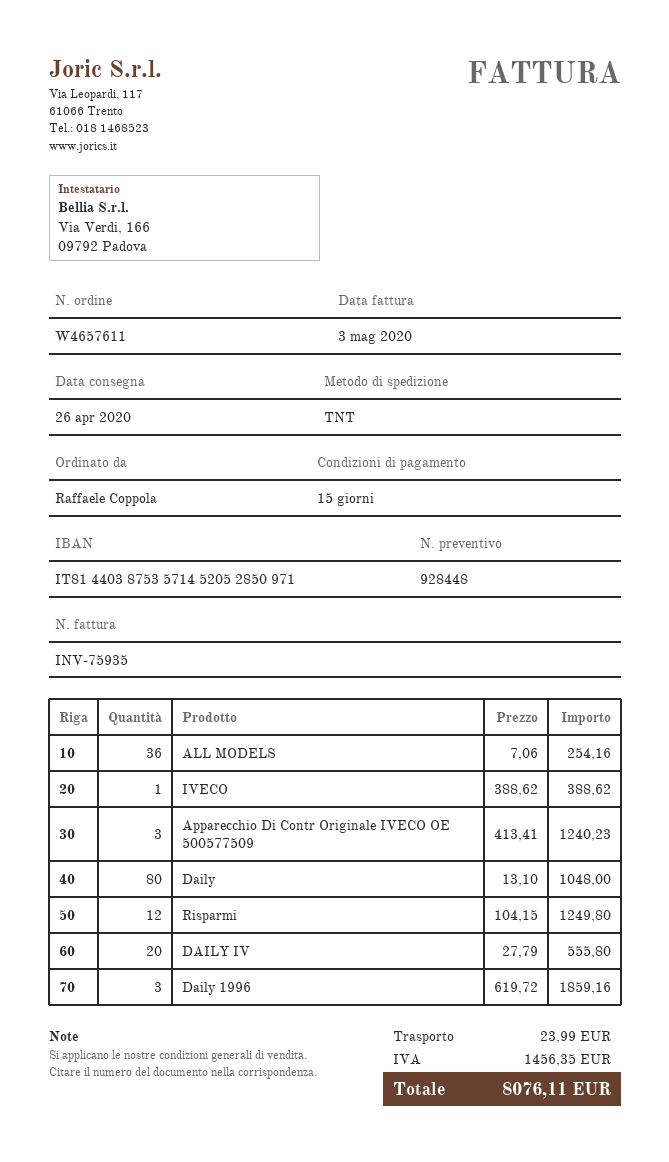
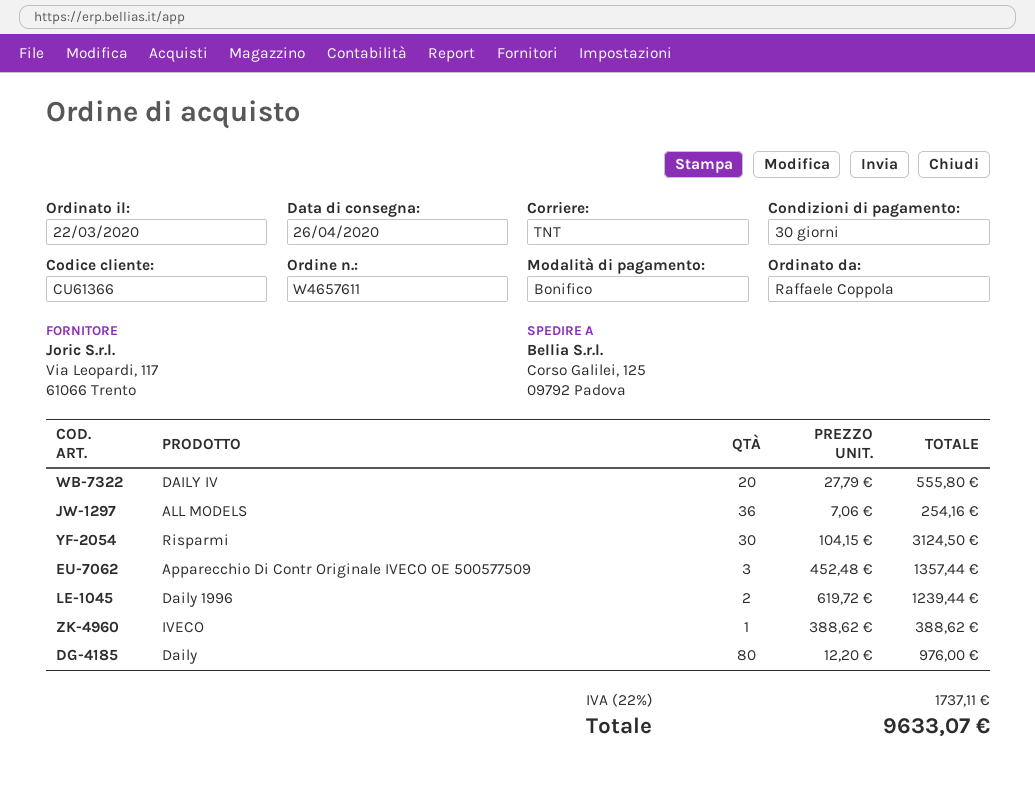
payment terms: 15 days -> 30 days
Apparecchio Di Contr Originale IVECO OE 500577509: 3 x 413.41 = 1240.23 -> 3 x 452.48 = 1357.44
Daily: 80 x 13.10 = 1048.00 -> 80 x 12.20 = 976.00
Risparmi: 12 x 104.15 = 1249.80 -> 30 x 104.15 = 3124.50
Daily 1996: 3 x 619.72 = 1859.16 -> 2 x 619.72 = 1239.44
shipping: 23.99 -> none
tax: 1456.35 -> 1737.11
total: 8076.11 -> 9633.07

